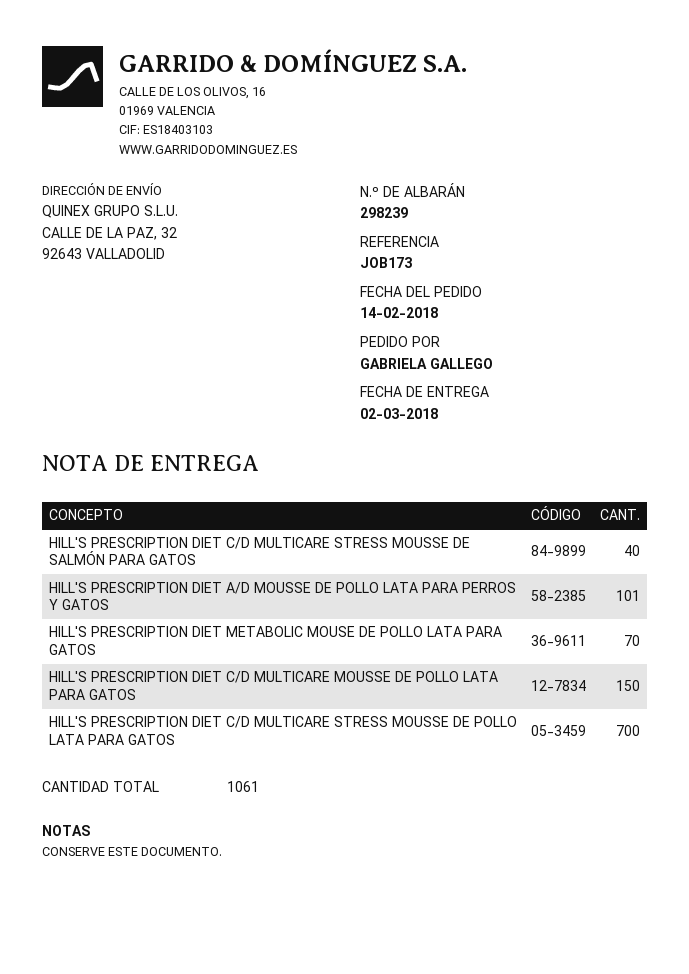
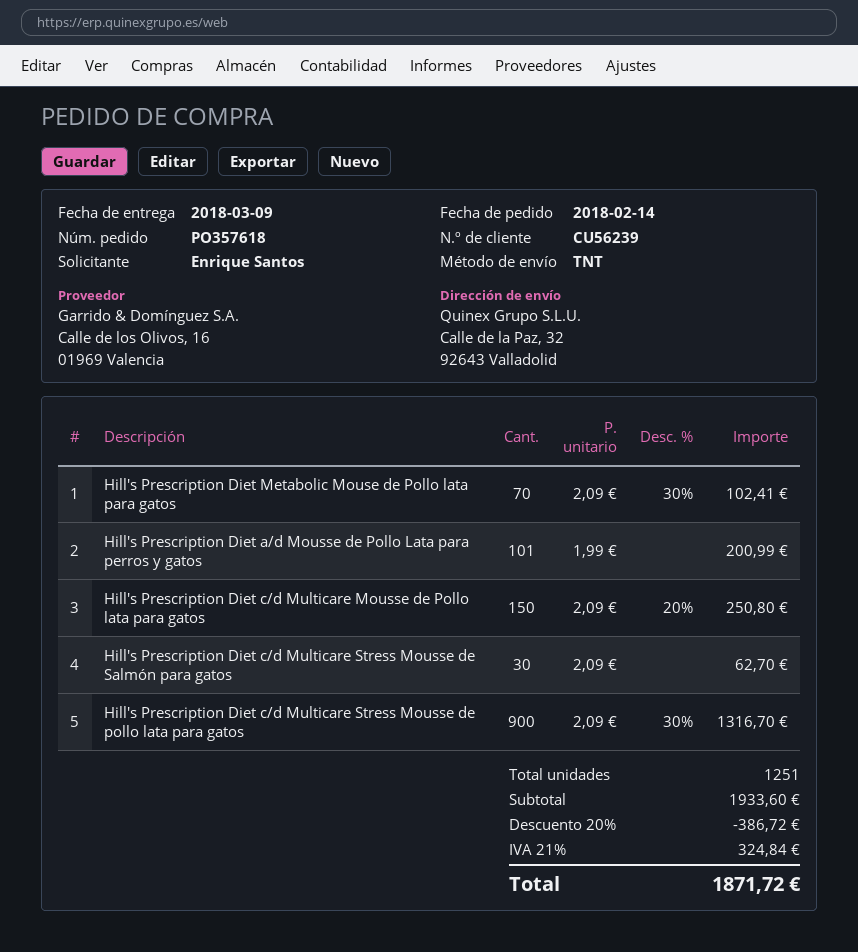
delivery date: 2018-03-02 -> 2018-03-09
ordered by: GABRIELA GALLEGO -> Enrique Santos
HILL'S PRESCRIPTION DIET C/D MULTICARE STRESS MOUSSE DE SALMÓN PARA GATOS: 40 -> 30
HILL'S PRESCRIPTION DIET C/D MULTICARE STRESS MOUSSE DE POLLO LATA PARA GATOS: 700 -> 900
total quantity: 1061 -> 1251

